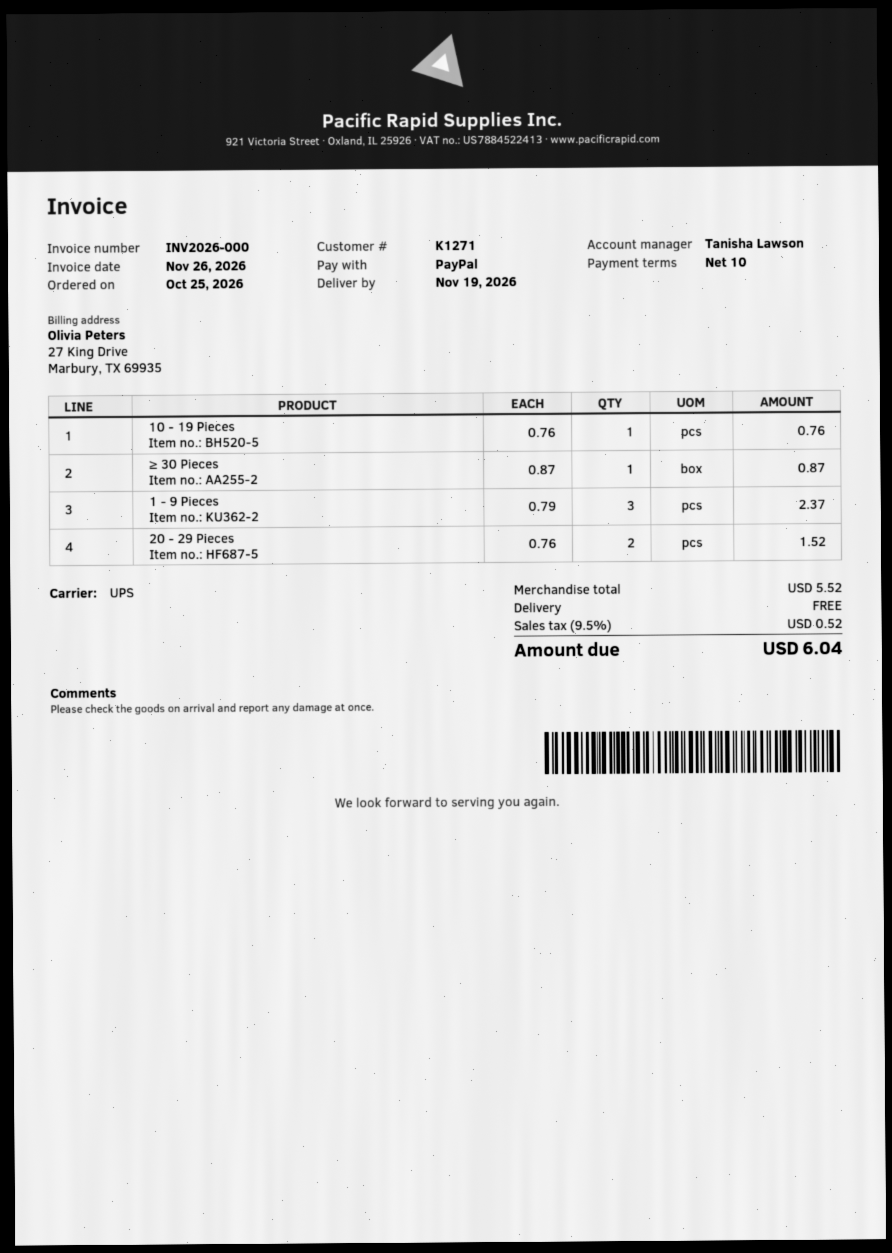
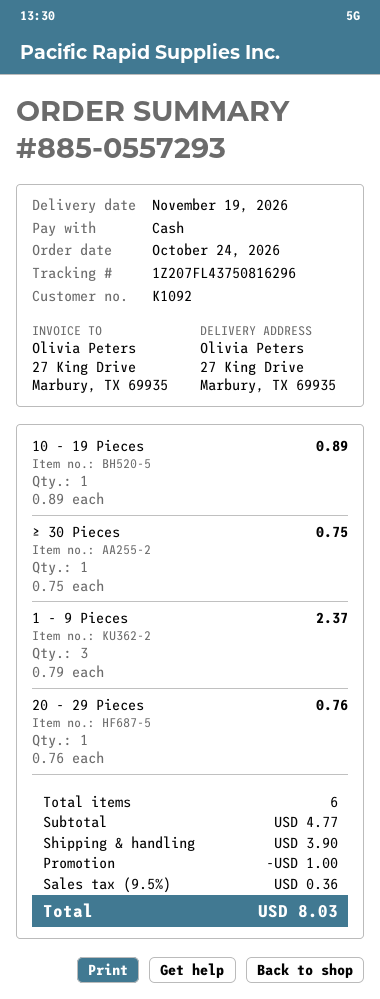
order date: 2026-10-25 -> 2026-10-24
customer number: K1271 -> K1092
payment method: PayPal -> cash
10 - 19 Pieces: 1 x 0.76 = 0.76 -> 1 x 0.89 = 0.89
≥ 30 Pieces: 1 x 0.87 = 0.87 -> 1 x 0.75 = 0.75
20 - 29 Pieces: 2 x 0.76 = 1.52 -> 1 x 0.76 = 0.76
subtotal: 5.52 -> 4.77
discount: none -> 1.00
shipping: 0.00 -> 3.90
tax: 9.5% = 0.52 -> 9.5% = 0.36
total: 6.04 -> 8.03

